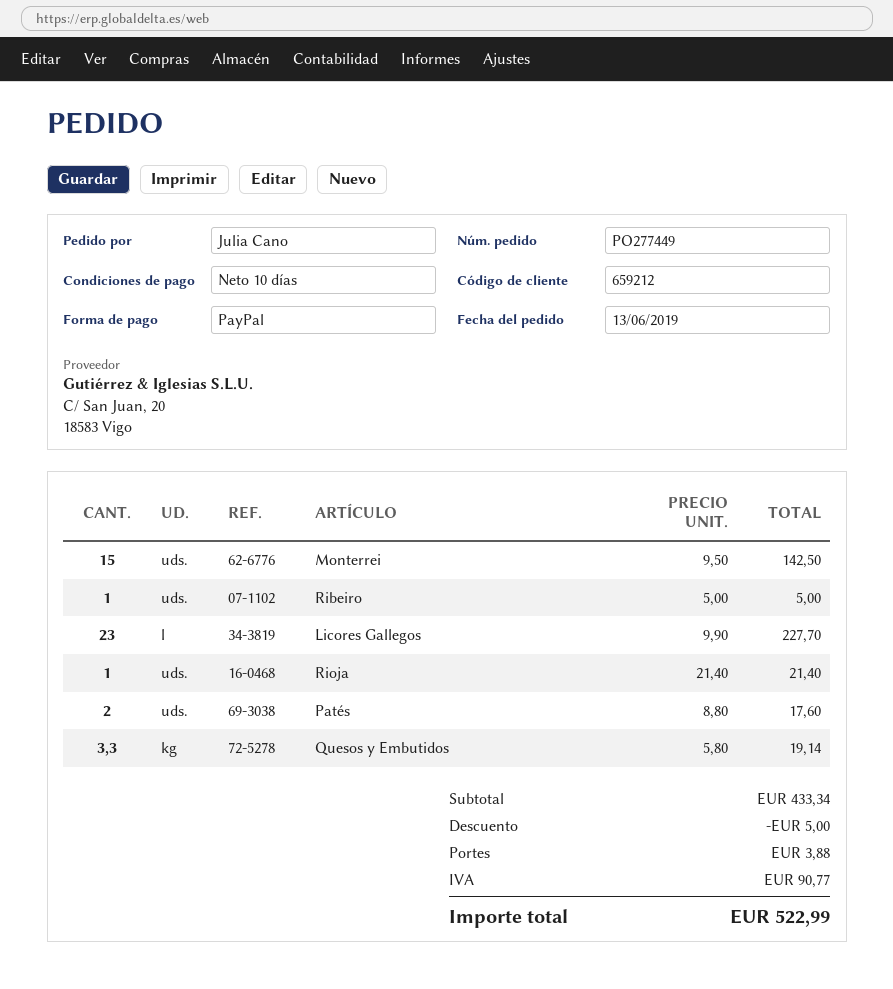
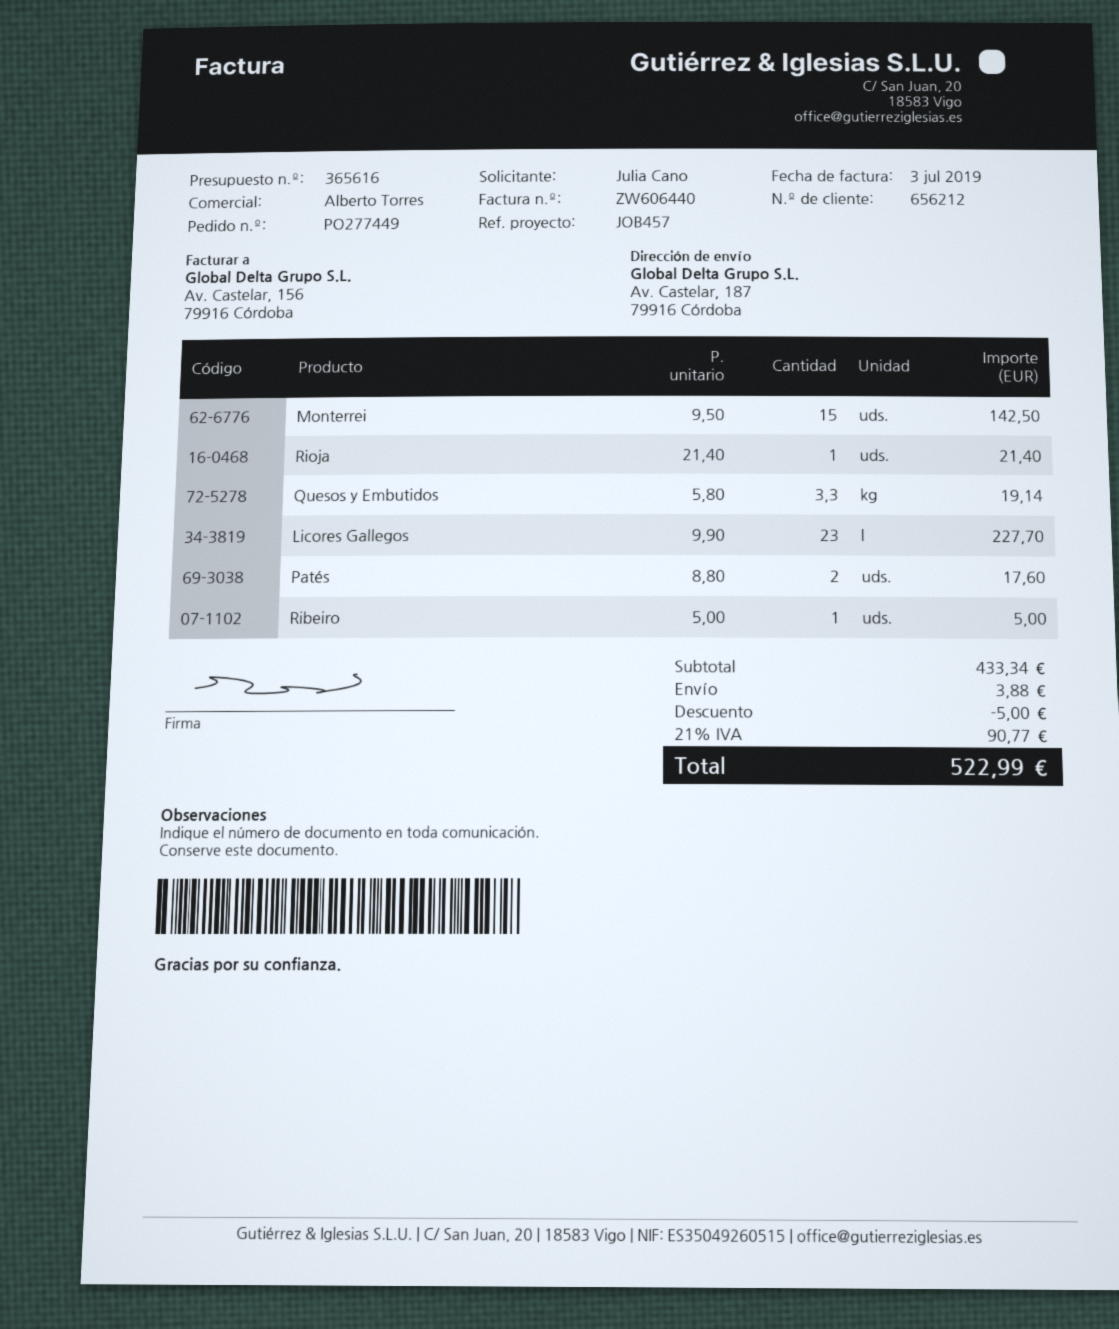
customer number: 659212 -> 656212

